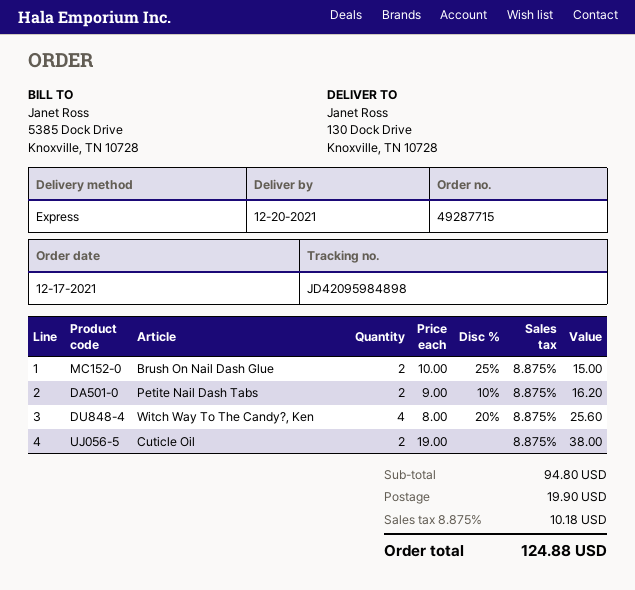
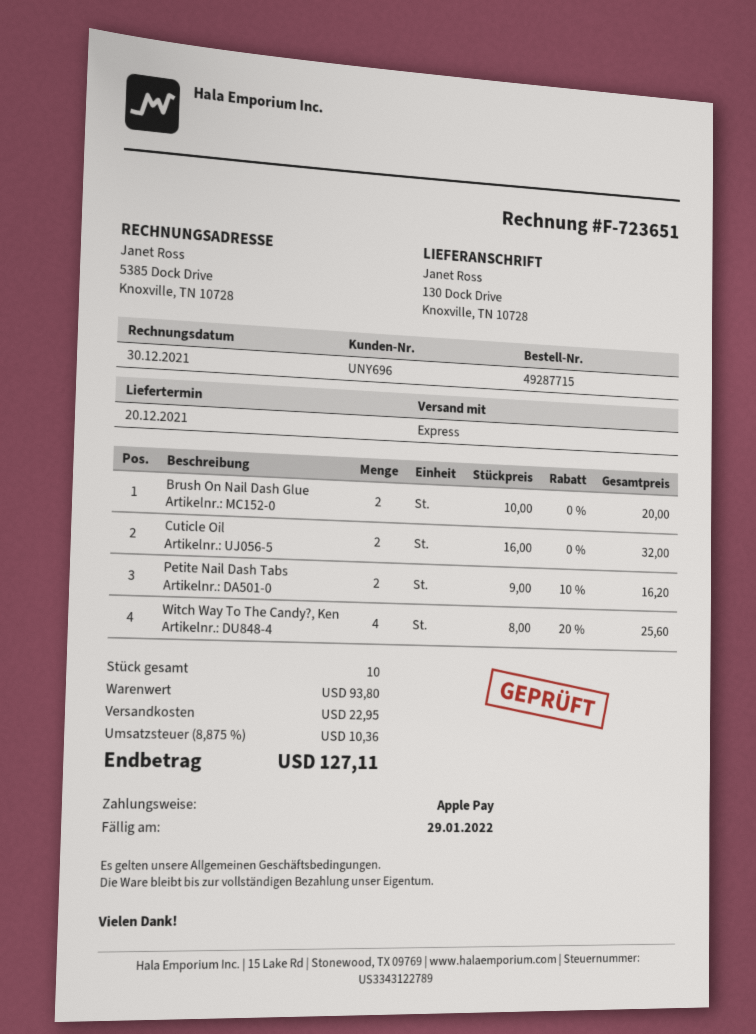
Brush On Nail Dash Glue: 2 x 10.00 - 25% = 15.00 -> 2 x 10.00 = 20.00
Cuticle Oil: 2 x 19.00 = 38.00 -> 2 x 16.00 = 32.00
subtotal: 94.80 -> 93.80
shipping: 19.90 -> 22.95
tax: 8.875% = 10.18 -> 8.875% = 10.36
total: 124.88 -> 127.11

